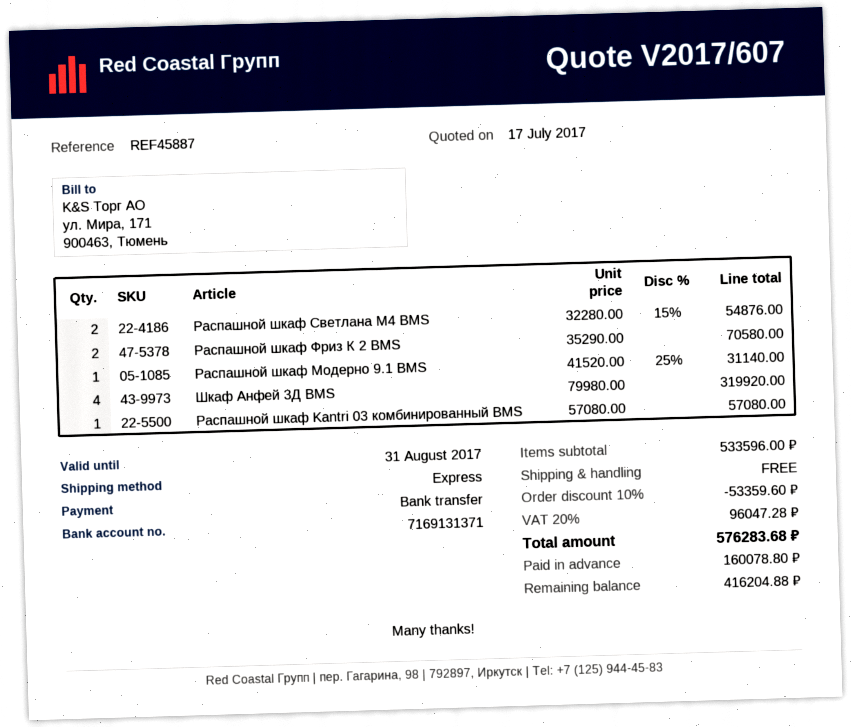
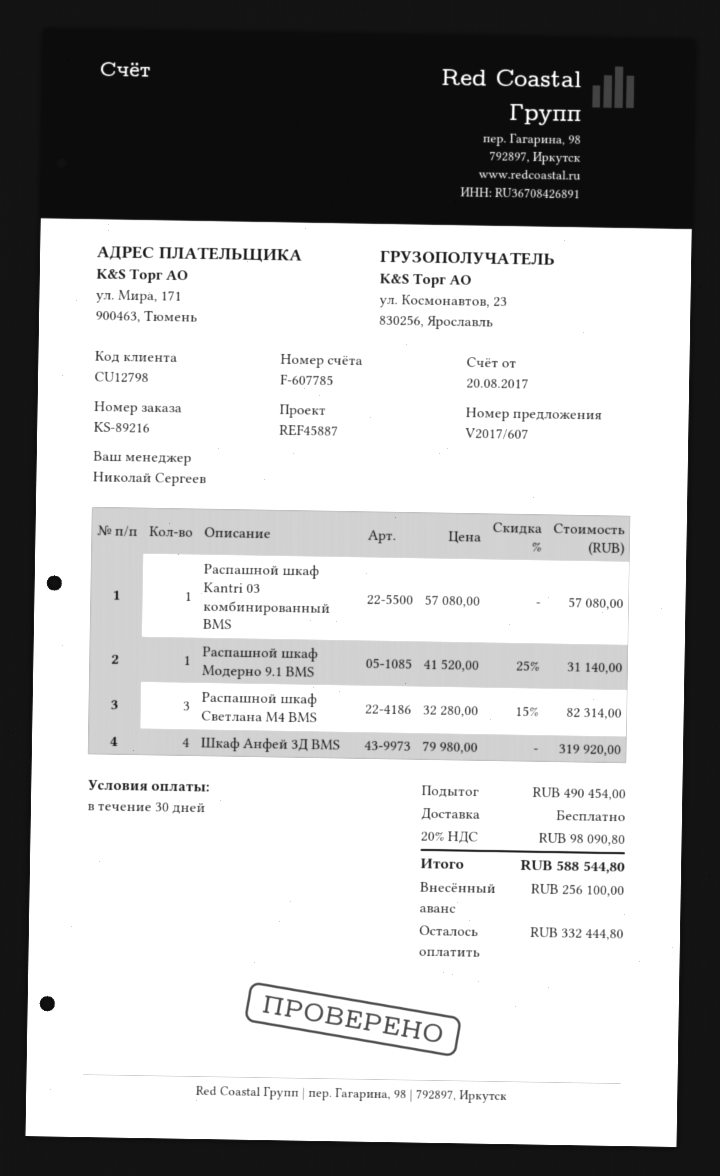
Распашной шкаф Светлана М4 BMS: 2 x 32280.00 - 15% = 54876.00 -> 3 x 32280.00 - 15% = 82314.00
Распашной шкаф Фриз К 2 BMS: 2 x 35290.00 = 70580.00 -> none
subtotal: 533596.00 -> 490454.00
discount: 10% = 53359.60 -> none
tax: 20% = 96047.28 -> 20% = 98090.80
total: 576283.68 -> 588544.80
deposit: 160078.80 -> 256100.00
balance: 416204.88 -> 332444.80

